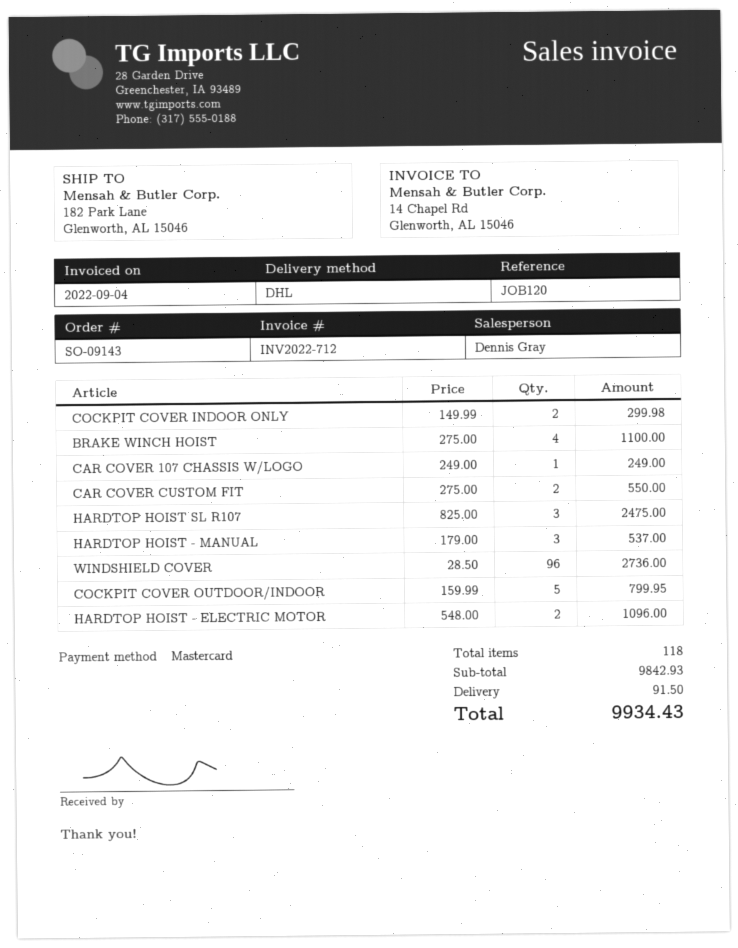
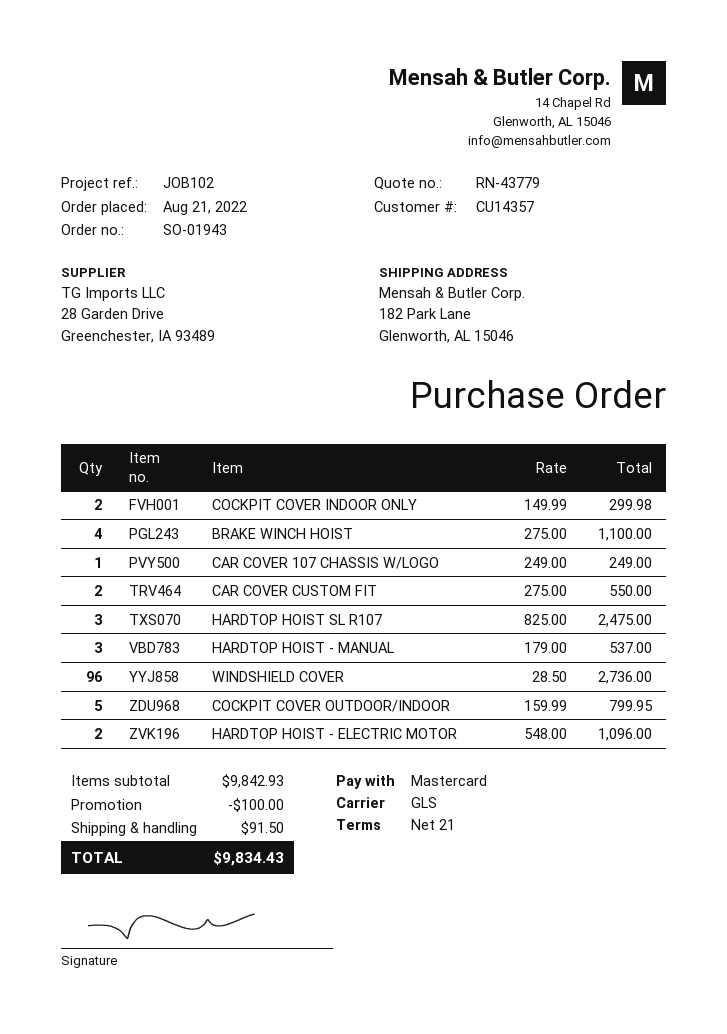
order number: SO-09143 -> SO-01943
reference: JOB120 -> JOB102
shipping method: DHL -> GLS
discount: none -> 100.00
total: 9934.43 -> 9834.43

